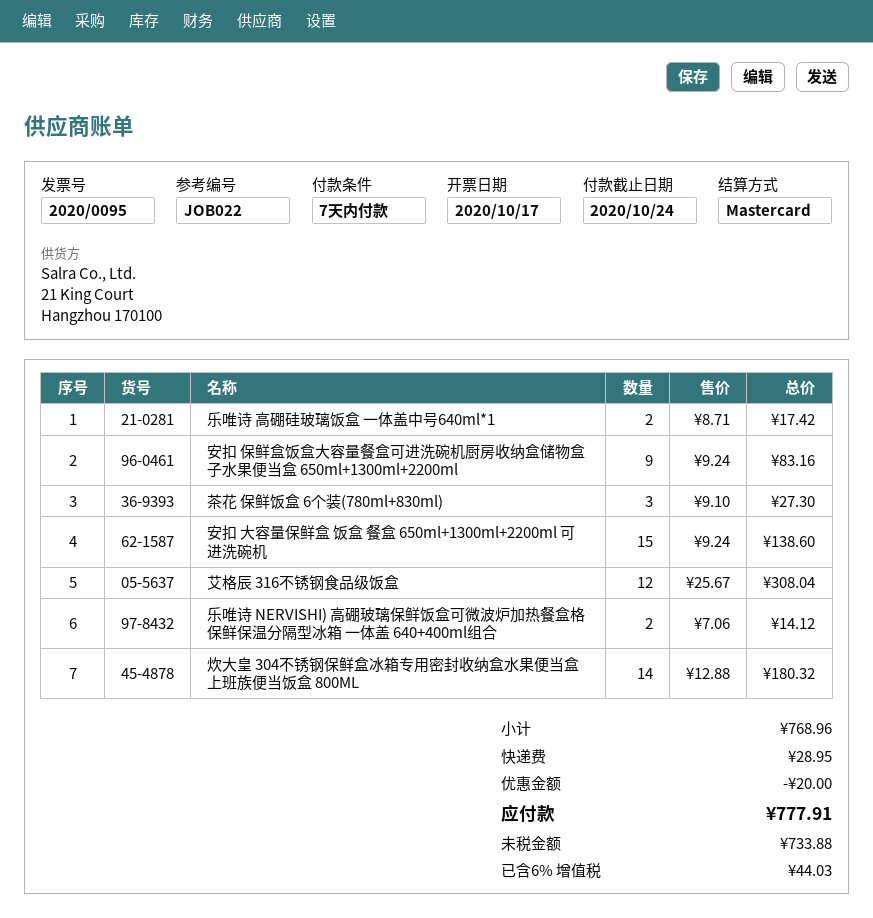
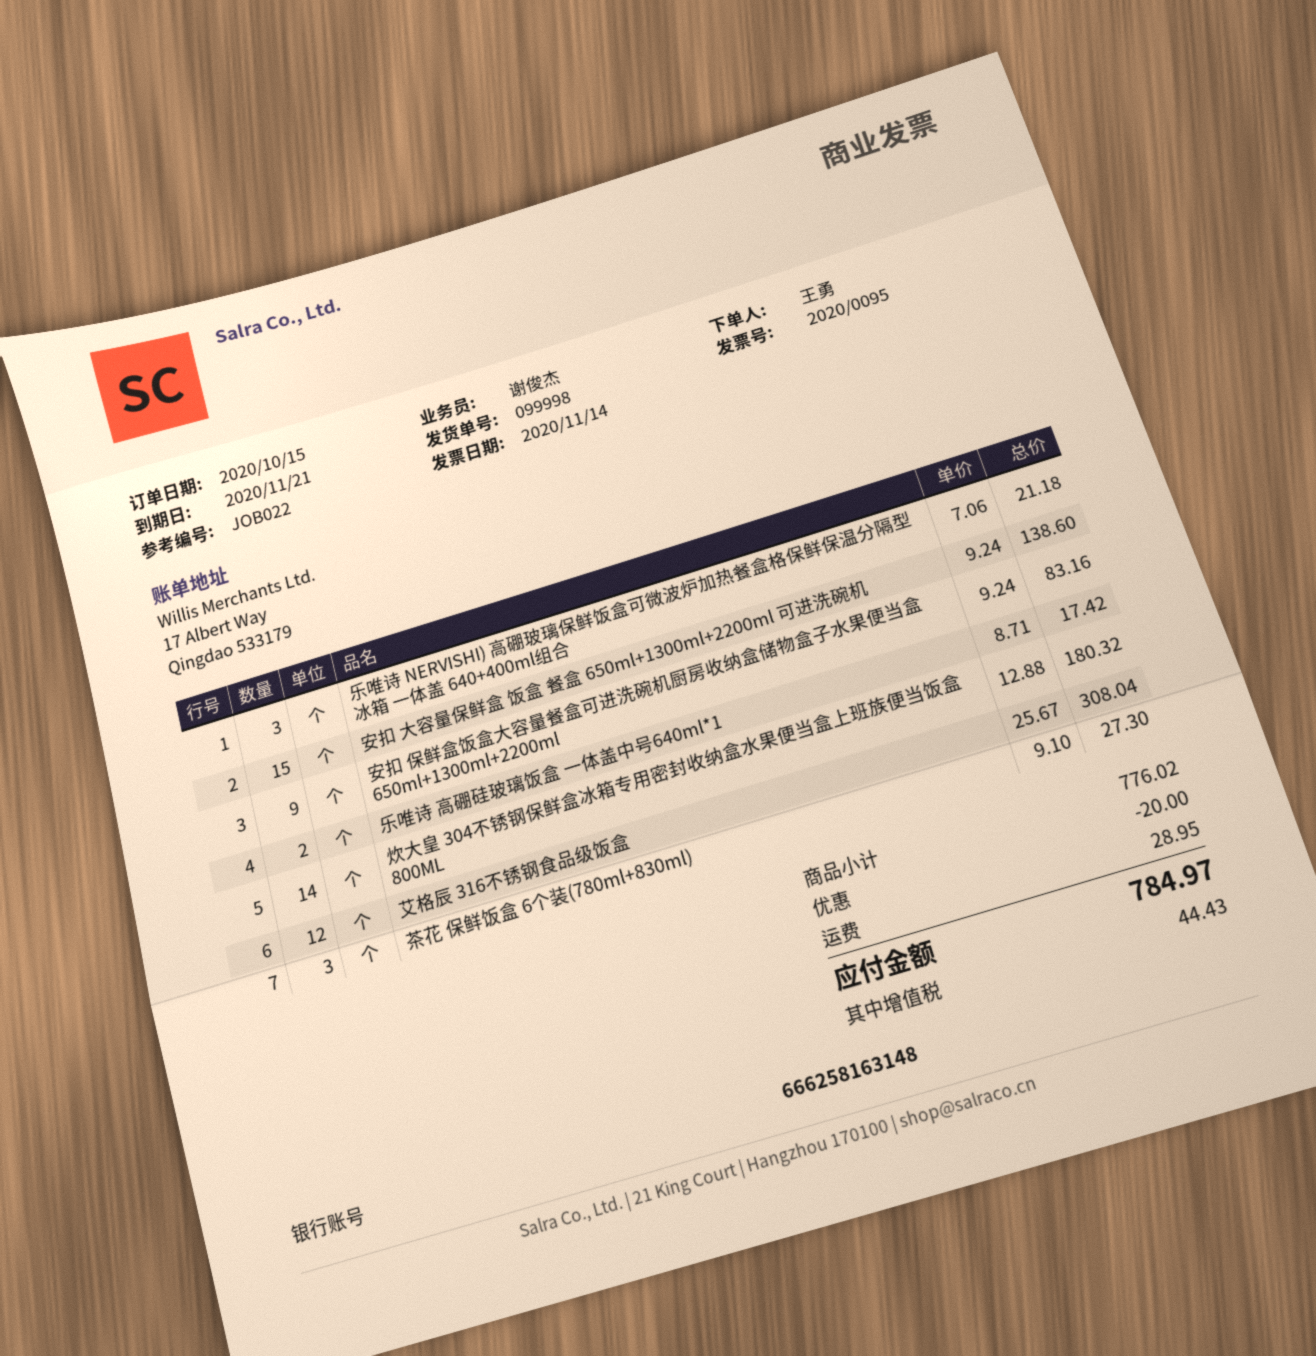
invoice date: 2020-10-17 -> 2020-11-14
due date: 2020-10-24 -> 2020-11-21
乐唯诗 NERVISHI) 高硼玻璃保鲜饭盒可微波炉加热餐盒格保鲜保温分隔型冰箱 一体盖 640+400ml组合: 2 x 7.06 = 14.12 -> 3 x 7.06 = 21.18
subtotal: 768.96 -> 776.02
tax: 44.03 -> 44.43
total: 777.91 -> 784.97

